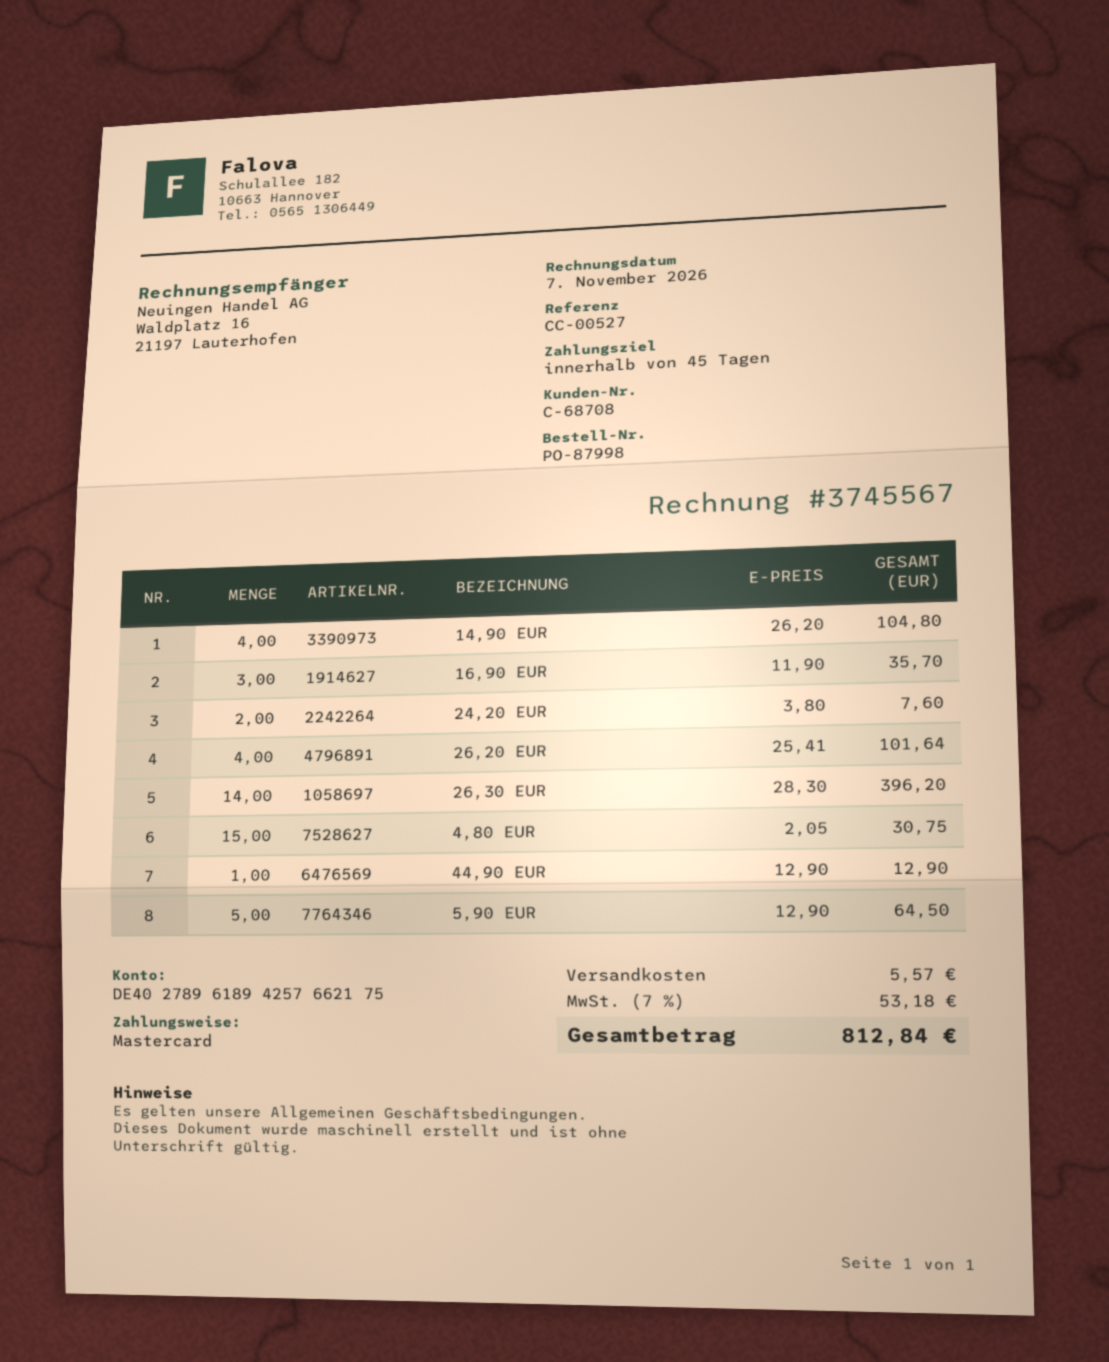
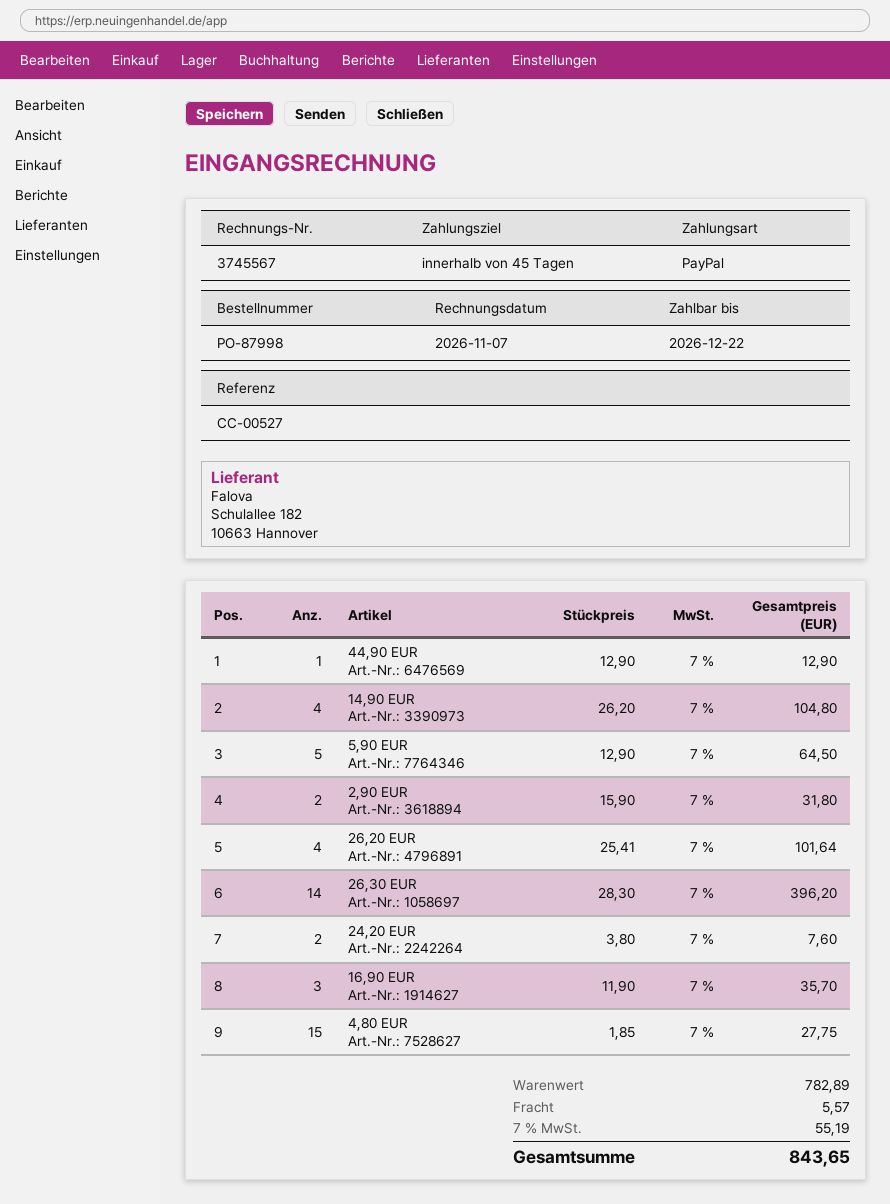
payment method: Mastercard -> PayPal
4,80 EUR: 15 x 2.05 = 30.75 -> 15 x 1.85 = 27.75
2,90 EUR: none -> 2 x 15.90 = 31.80
tax: 7% = 53.18 -> 7% = 55.19
total: 812.84 -> 843.65

